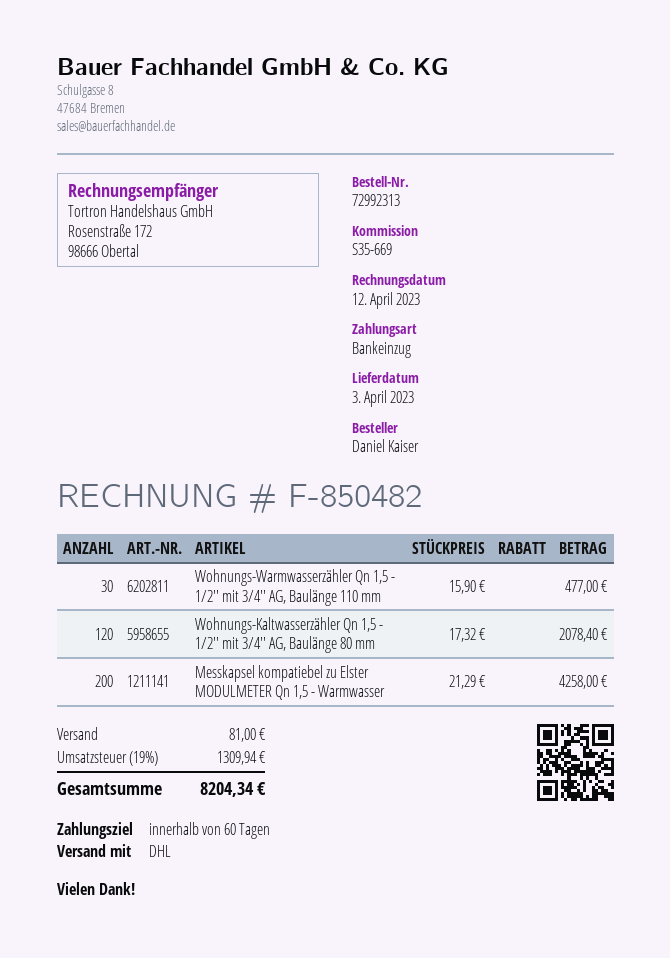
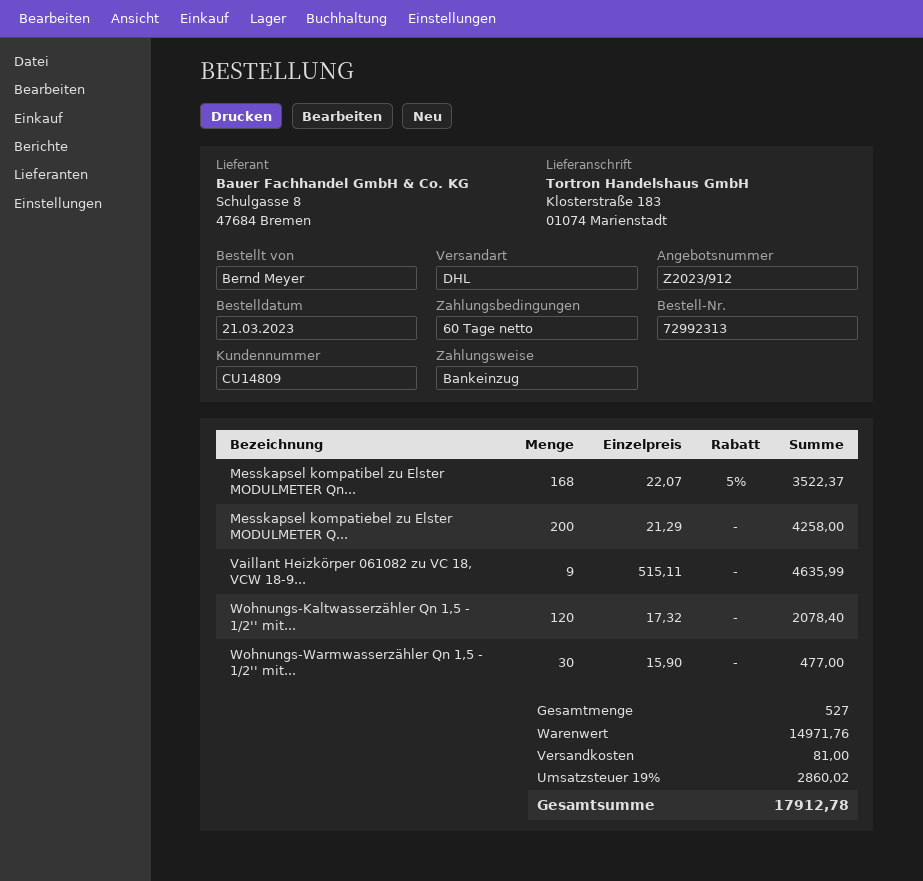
ordered by: Daniel Kaiser -> Bernd Meyer
Messkapsel kompatibel zu Elster MODULMETER Qn...: none -> 168 x 22.07 - 5% = 3522.37
Vaillant Heizkörper 061082 zu VC 18, VCW 18-9...: none -> 9 x 515.11 = 4635.99
tax: 19% = 1309.94 -> 19% = 2860.02
total: 8204.34 -> 17912.78

